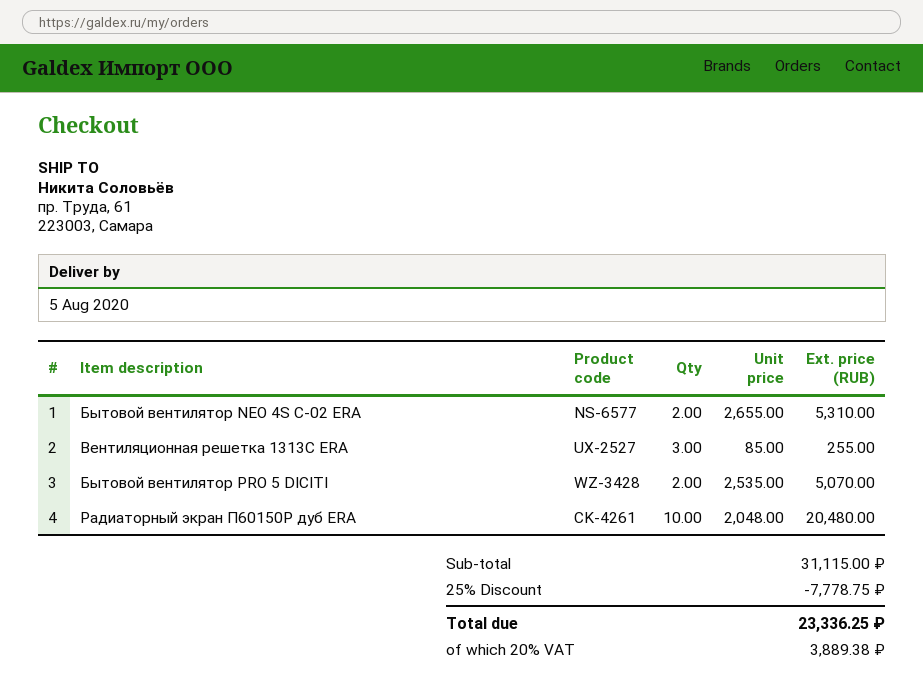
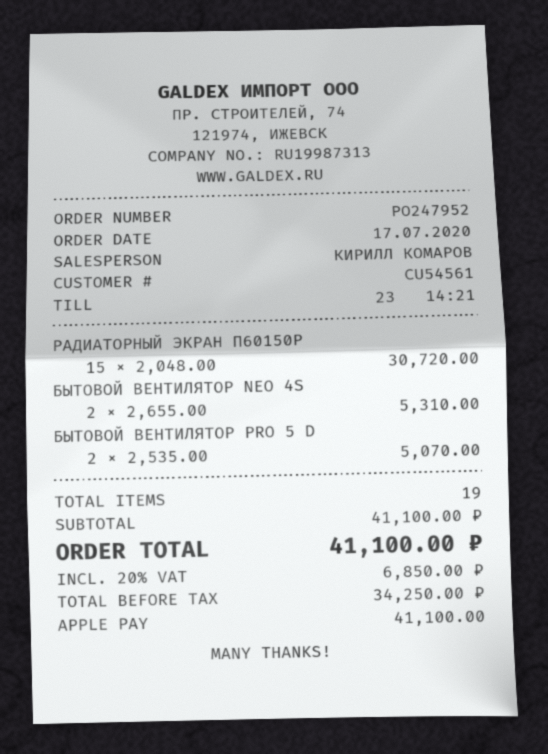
Вентиляционная решетка 1313С ERA: 3 x 85.00 = 255.00 -> none
Радиаторный экран П60150Р дуб ERA: 10 x 2048.00 = 20480.00 -> 15 x 2048.00 = 30720.00
subtotal: 31115.00 -> 41100.00
discount: 25% = 7778.75 -> none
tax: 20% = 3889.38 -> 20% = 6850.00
total: 23336.25 -> 41100.00

